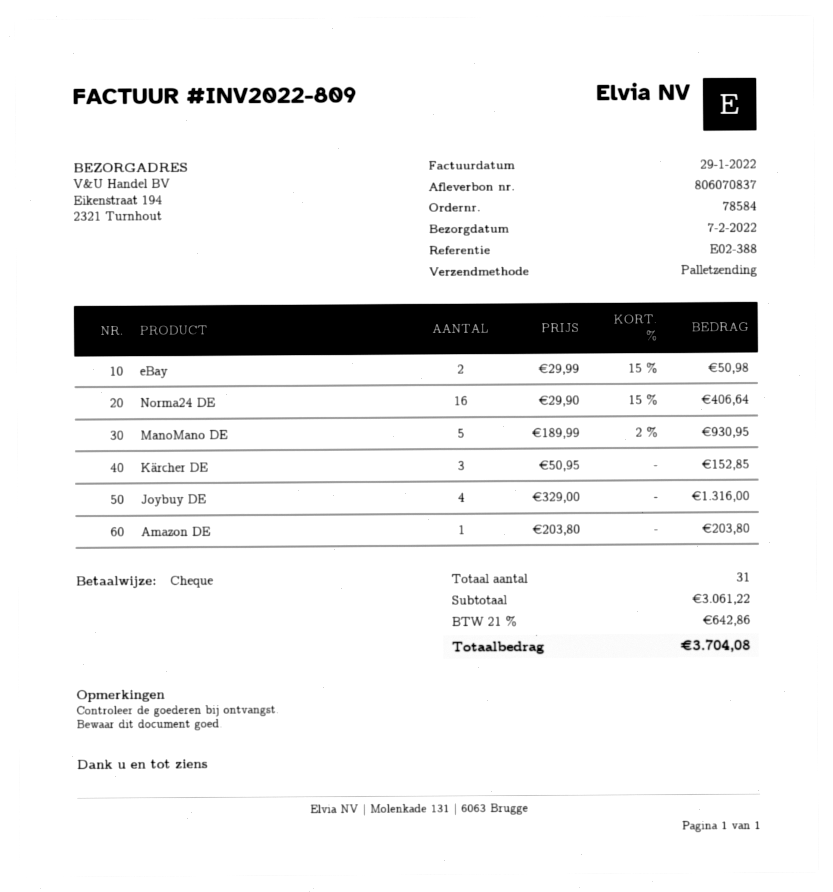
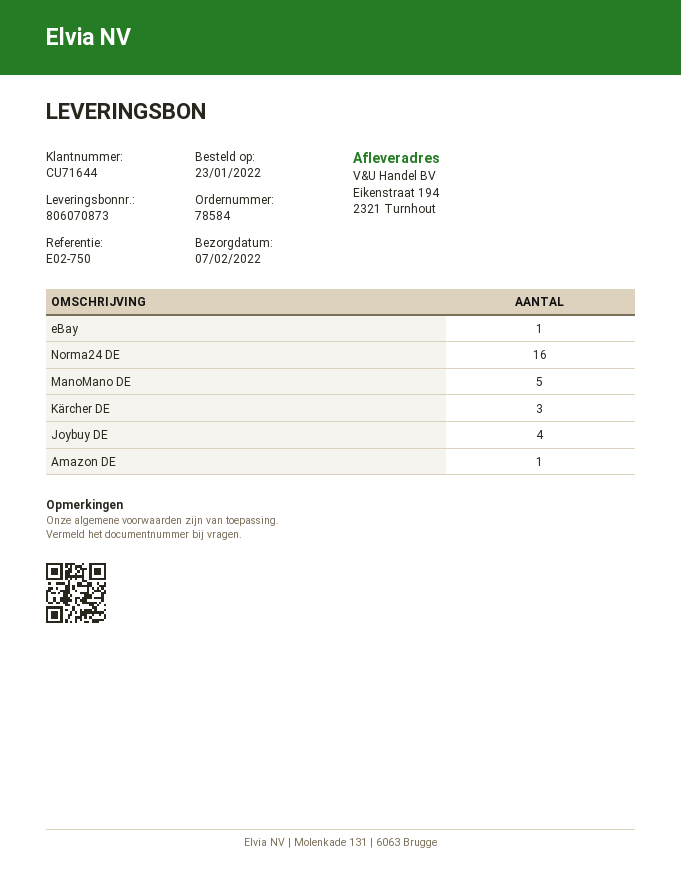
delivery note number: 806070837 -> 806070873
reference: E02-388 -> E02-750
eBay: 2 -> 1

